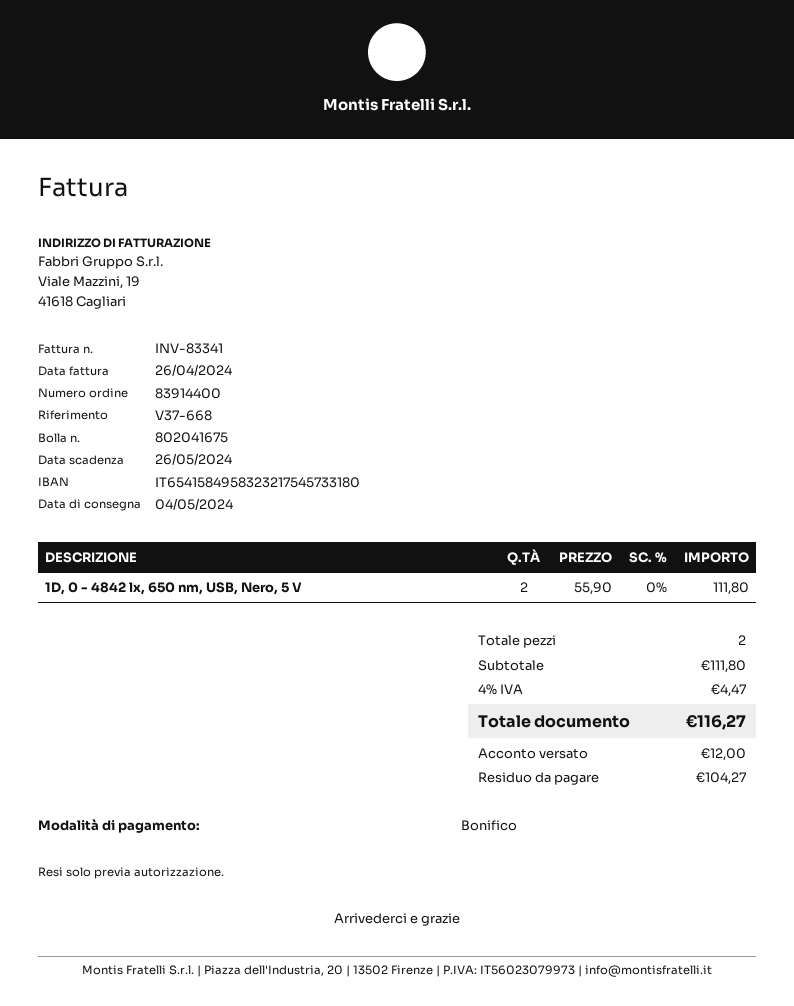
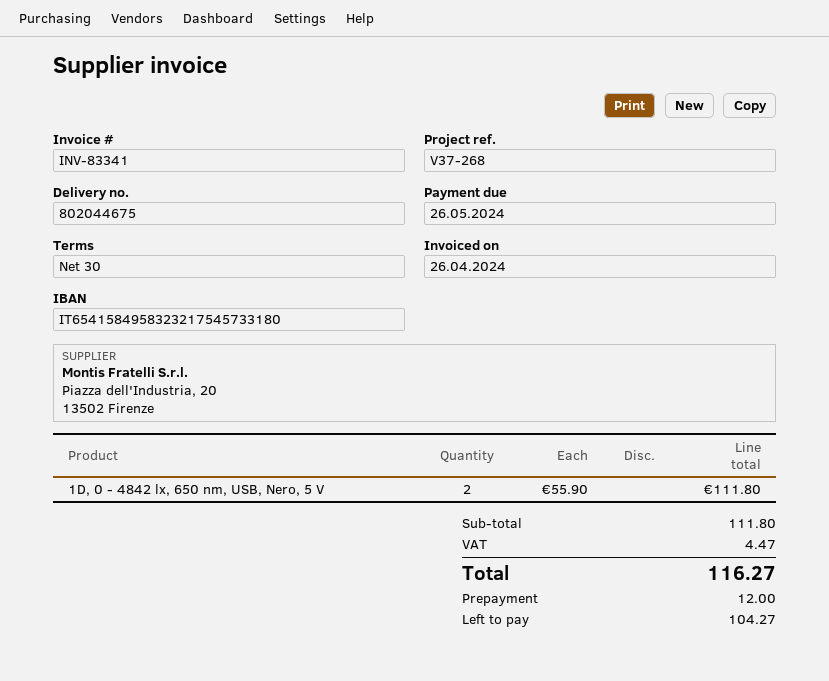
delivery note number: 802041675 -> 802044675
reference: V37-668 -> V37-268

